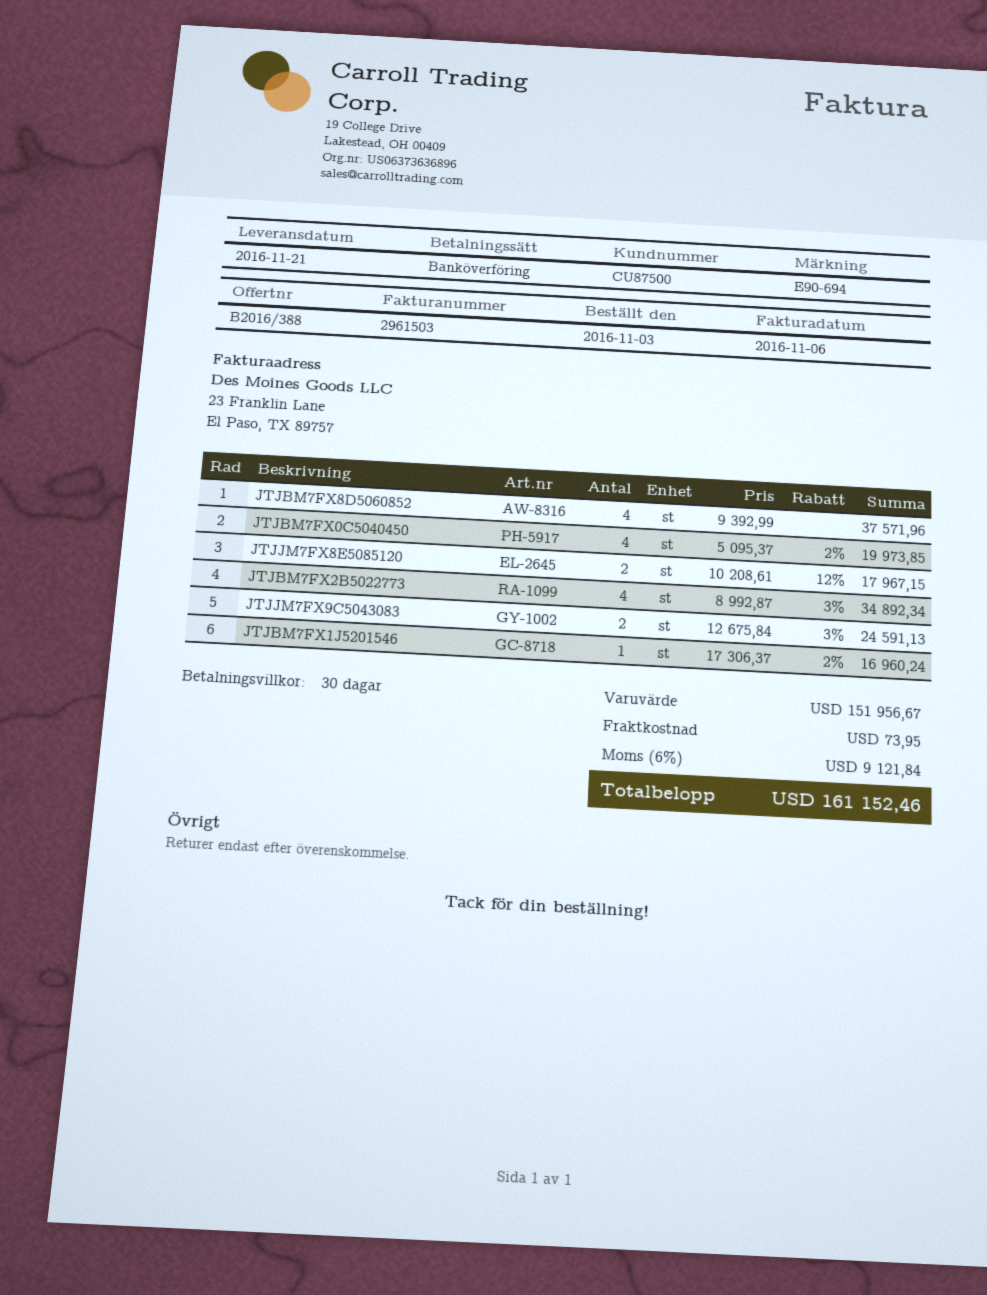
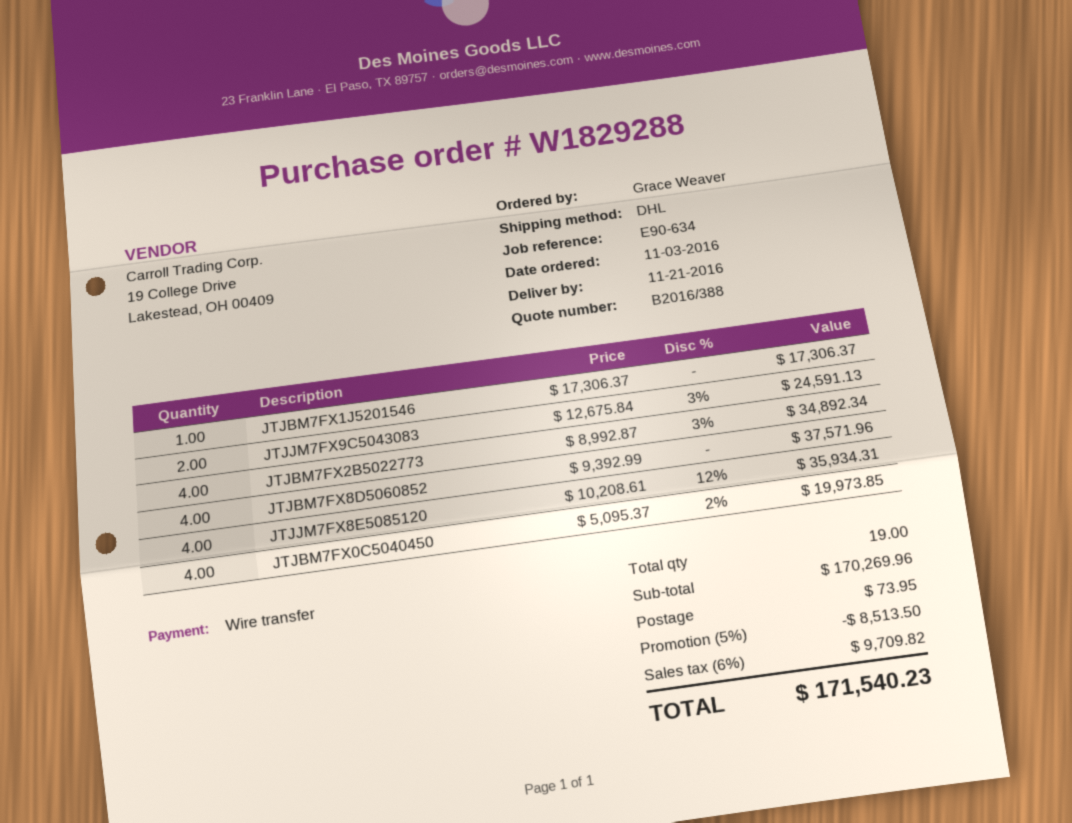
reference: E90-694 -> E90-634
JTJJM7FX8E5085120: 2 x 10208.61 - 12% = 17967.15 -> 4 x 10208.61 - 12% = 35934.31
JTJBM7FX1J5201546: 1 x 17306.37 - 2% = 16960.24 -> 1 x 17306.37 = 17306.37
subtotal: 151956.67 -> 170269.96
discount: none -> 5% = 8513.50
tax: 6% = 9121.84 -> 6% = 9709.82
total: 161152.46 -> 171540.23

